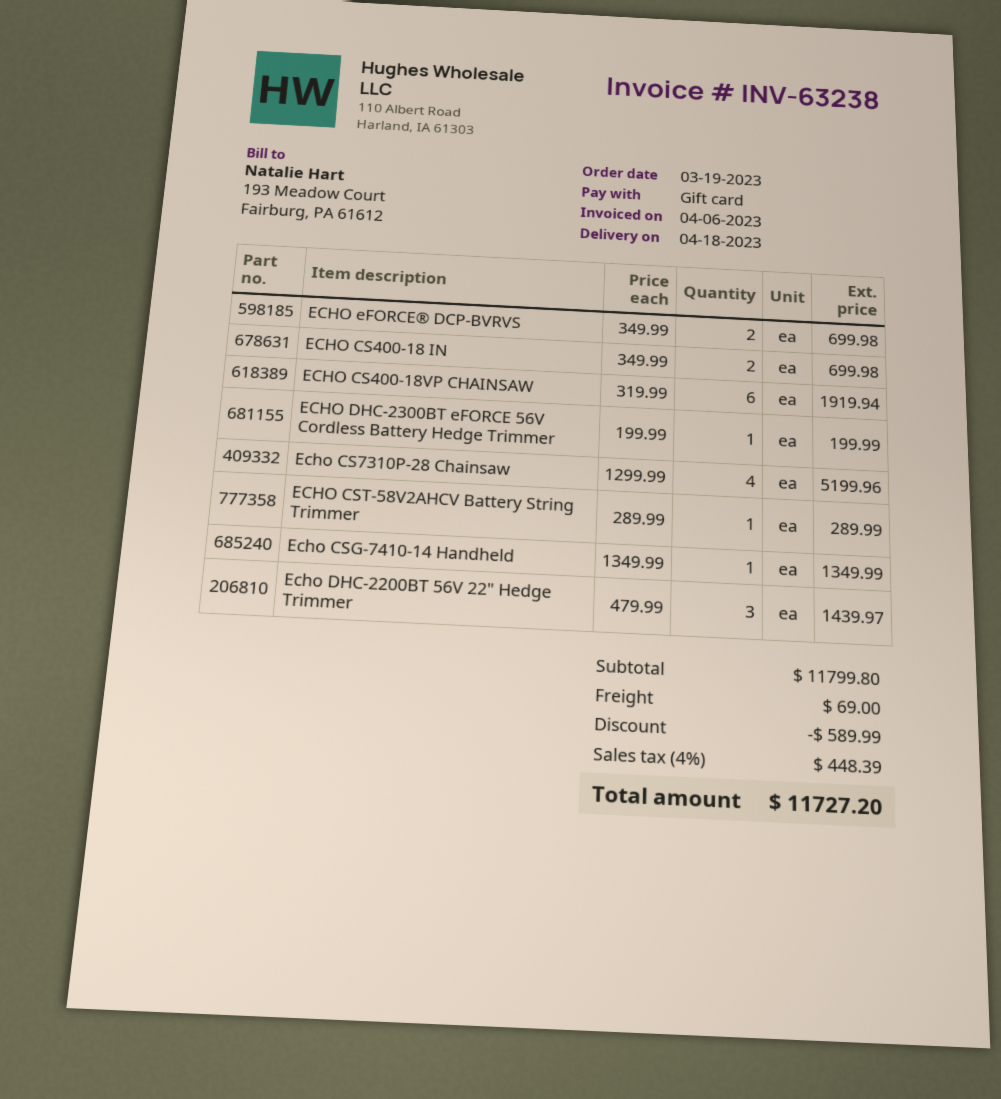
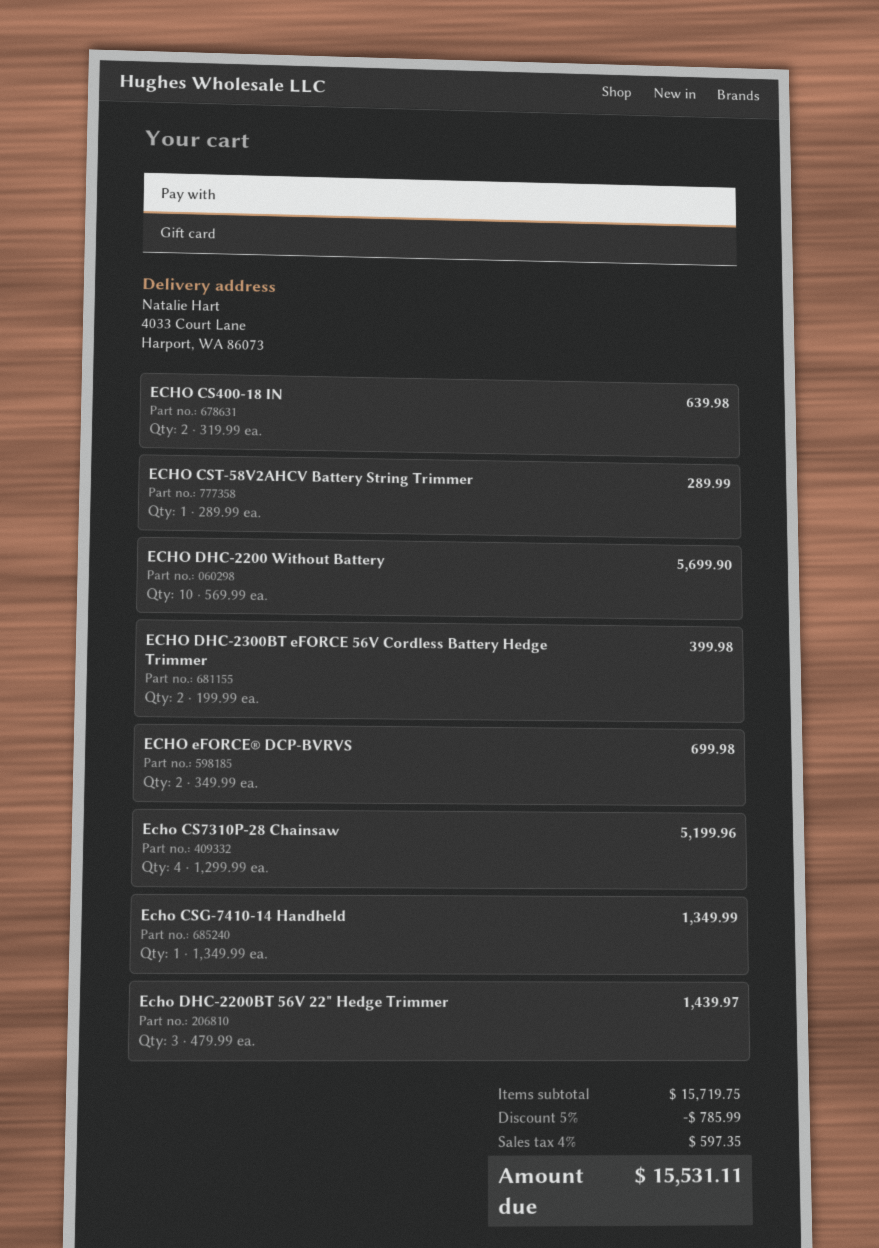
ECHO CS400-18 IN: 2 x 349.99 = 699.98 -> 2 x 319.99 = 639.98
ECHO CS400-18VP CHAINSAW: 6 x 319.99 = 1919.94 -> none
ECHO DHC-2300BT eFORCE 56V Cordless Battery Hedge Trimmer: 1 x 199.99 = 199.99 -> 2 x 199.99 = 399.98
ECHO DHC-2200 Without Battery: none -> 10 x 569.99 = 5699.90
subtotal: 11799.80 -> 15719.75
discount: 589.99 -> 785.99
shipping: 69.00 -> none
tax: 4% = 448.39 -> 4% = 597.35
total: 11727.20 -> 15531.11

